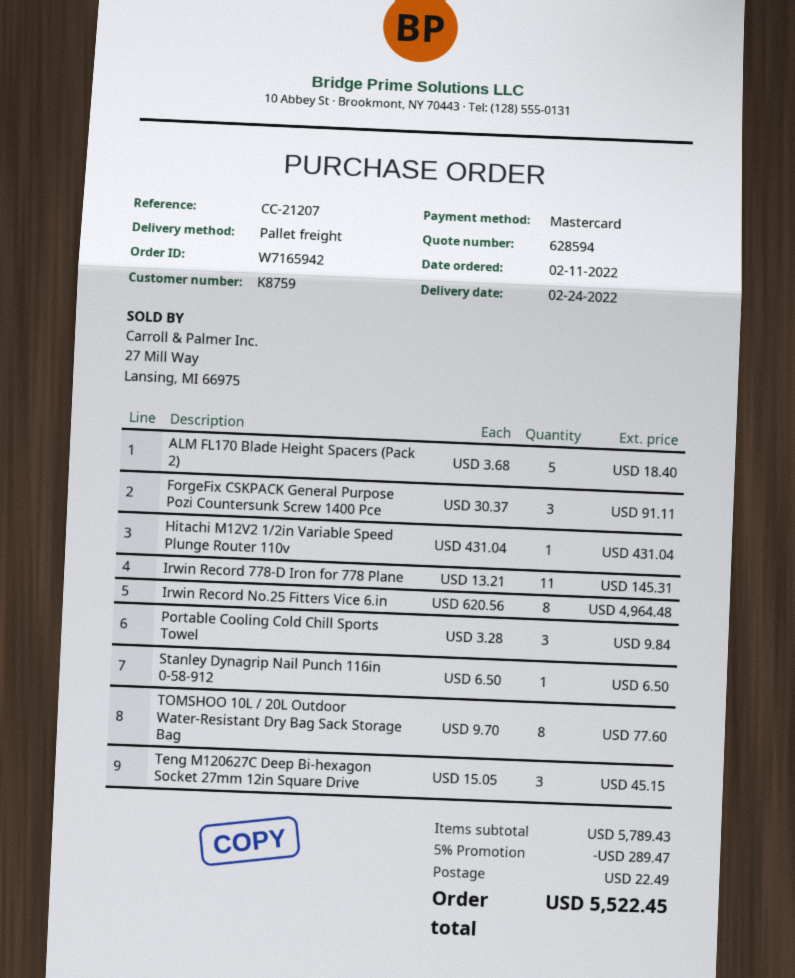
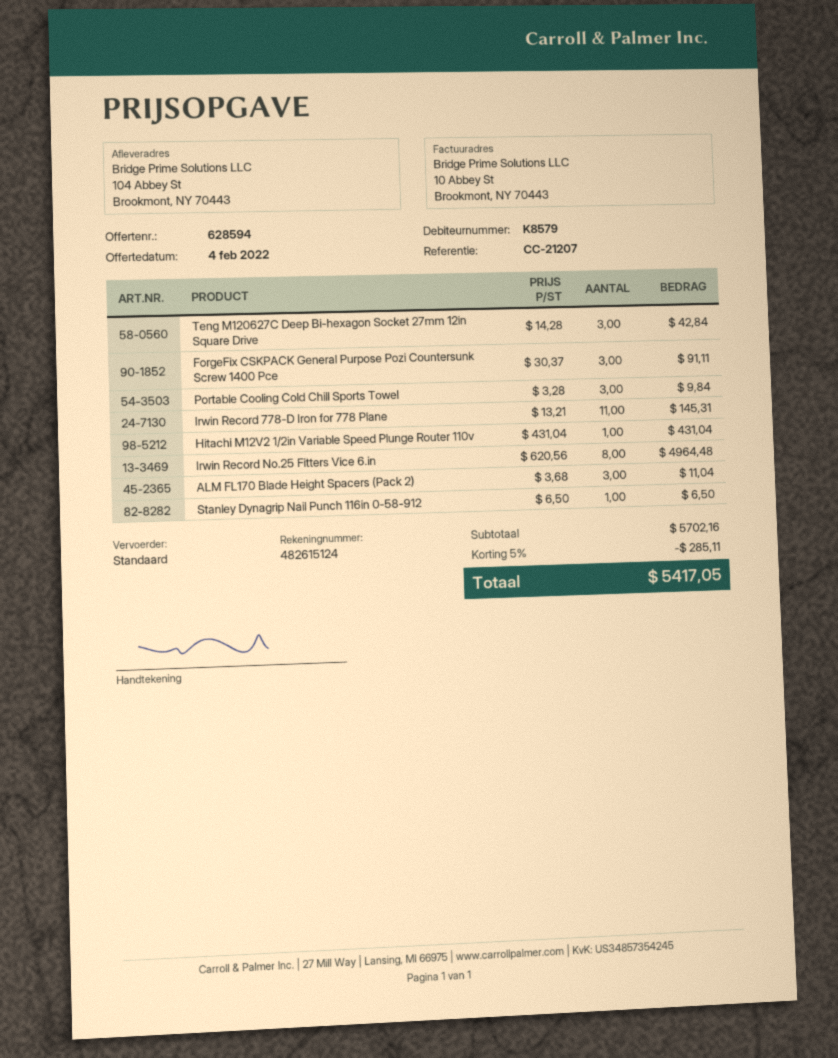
customer number: K8759 -> K8579
shipping method: pallet freight -> standard
ALM FL170 Blade Height Spacers (Pack 2): 5 x 3.68 = 18.40 -> 3 x 3.68 = 11.04
TOMSHOO 10L / 20L Outdoor Water-Resistant Dry Bag Sack Storage Bag: 8 x 9.70 = 77.60 -> none
Teng M120627C Deep Bi-hexagon Socket 27mm 12in Square Drive: 3 x 15.05 = 45.15 -> 3 x 14.28 = 42.84
subtotal: 5789.43 -> 5702.16
discount: 5% = 289.47 -> 5% = 285.11
shipping: 22.49 -> none
total: 5522.45 -> 5417.05

